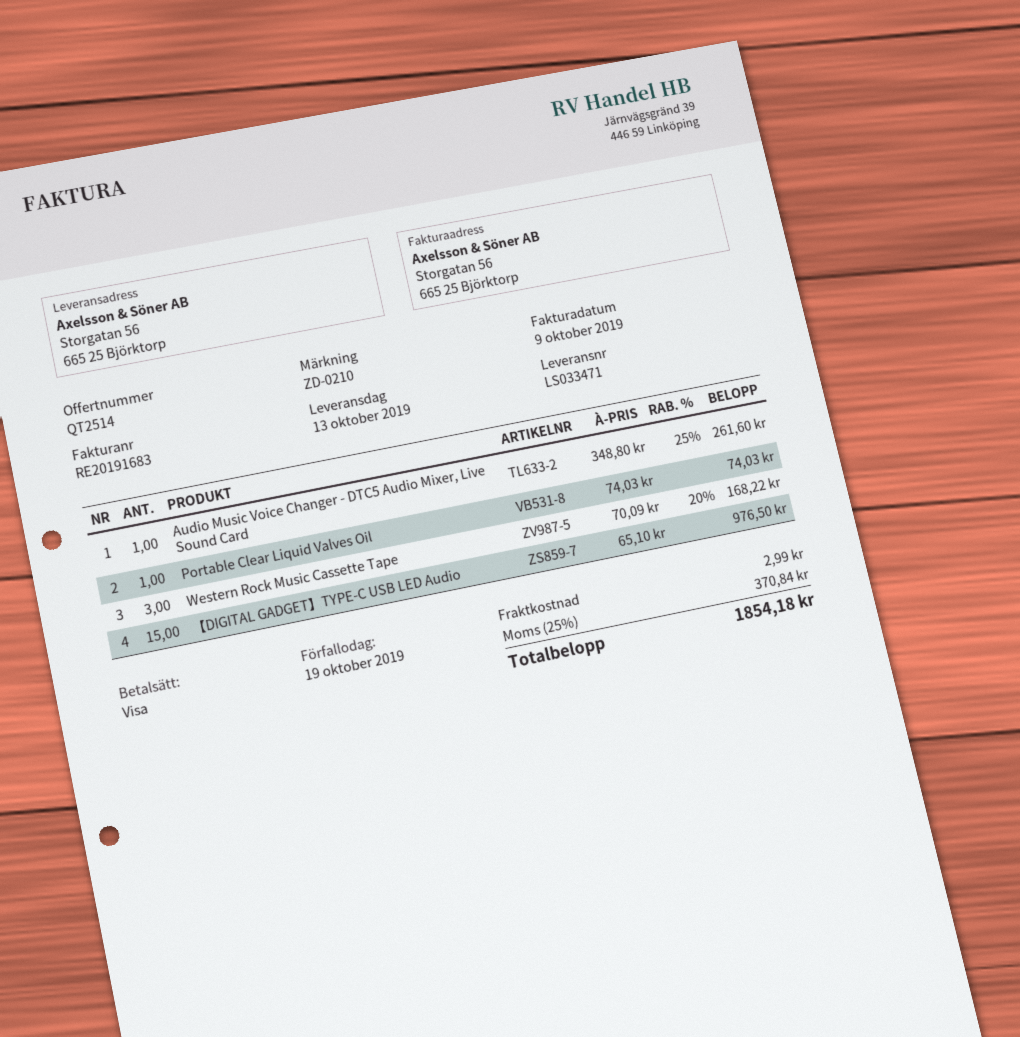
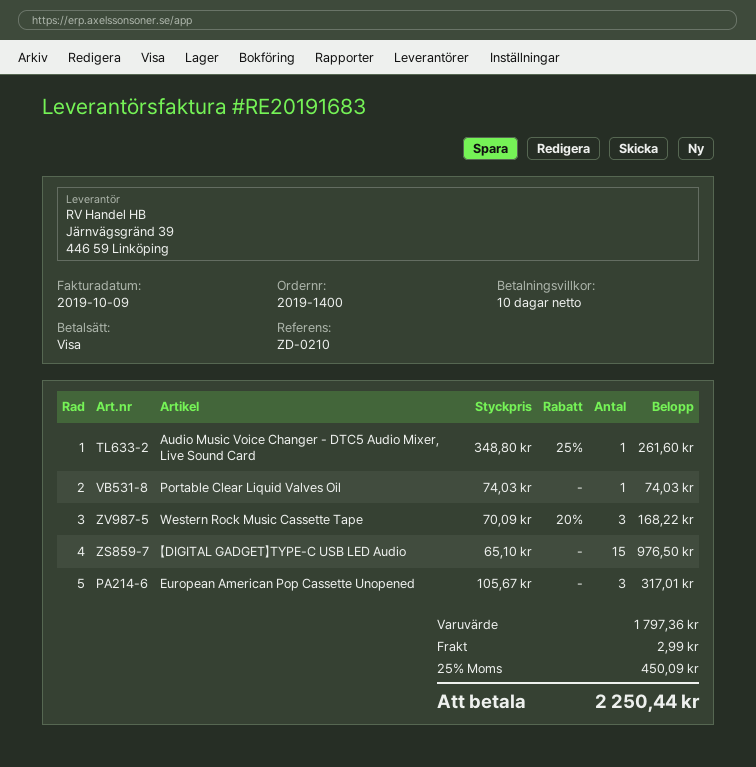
European American Pop Cassette Unopened: none -> 3 x 105.67 = 317.01
tax: 25% = 370.84 -> 25% = 450.09
total: 1854.18 -> 2250.44

